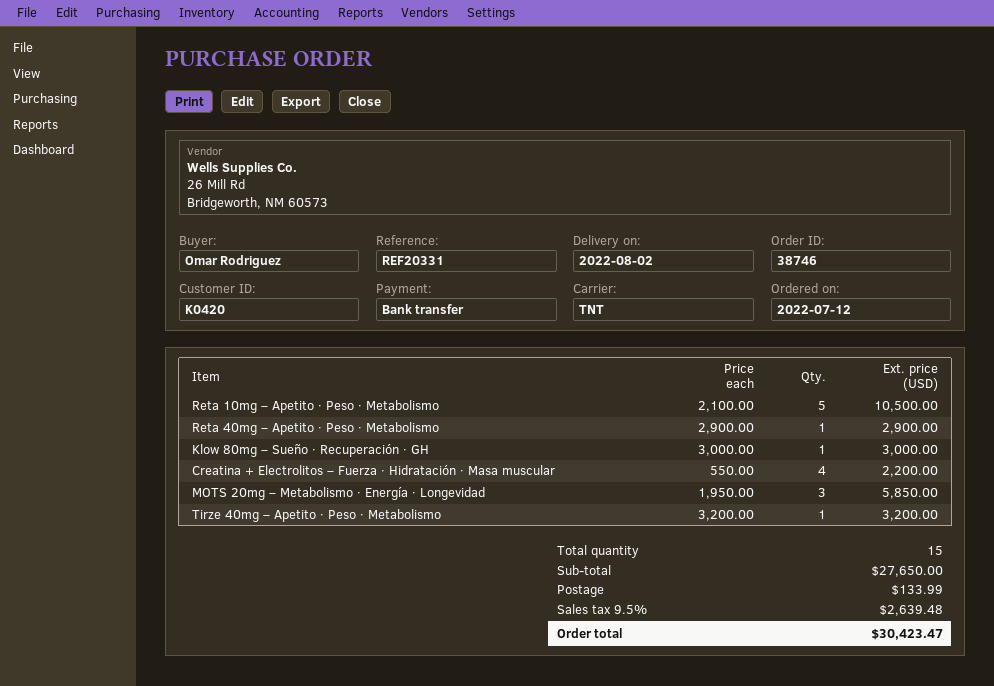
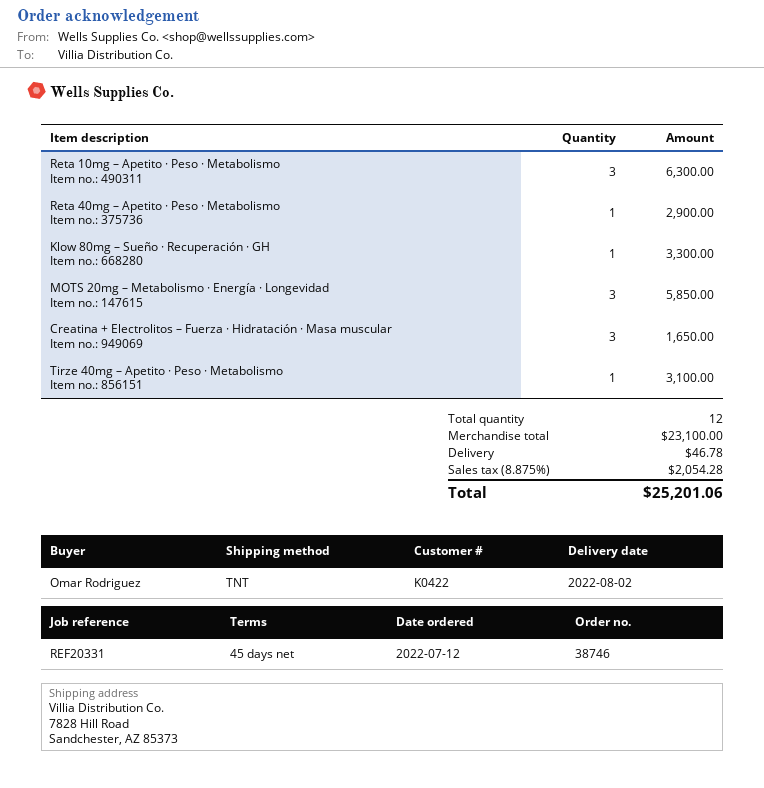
customer number: K0420 -> K0422
Reta 10mg – Apetito · Peso · Metabolismo: 5 for 10500.00 -> 3 for 6300.00
Klow 80mg – Sueño · Recuperación · GH: 1 for 3000.00 -> 1 for 3300.00
Creatina + Electrolitos – Fuerza · Hidratación · Masa muscular: 4 for 2200.00 -> 3 for 1650.00
Tirze 40mg – Apetito · Peso · Metabolismo: 1 for 3200.00 -> 1 for 3100.00
total quantity: 15 -> 12
subtotal: 27650.00 -> 23100.00
shipping: 133.99 -> 46.78
tax: 9.5% = 2639.48 -> 8.875% = 2054.28
total: 30423.47 -> 25201.06

